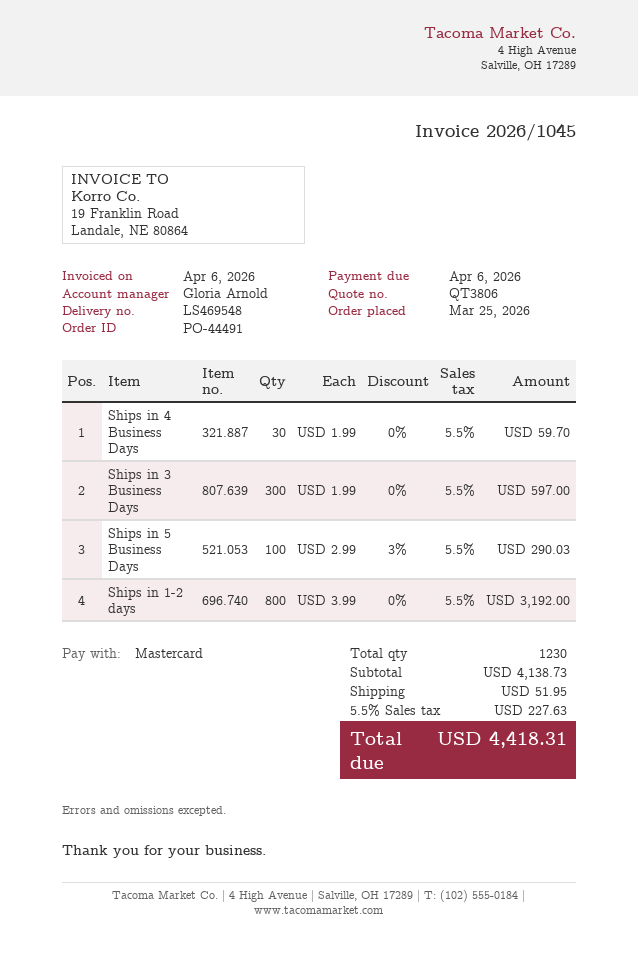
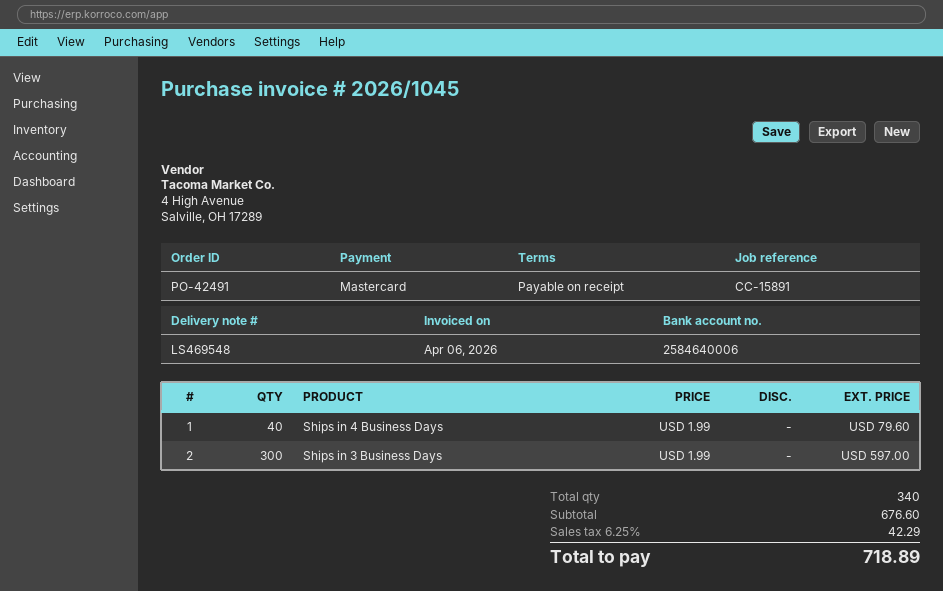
order number: PO-44491 -> PO-42491
Ships in 4 Business Days: 30 x 1.99 = 59.70 -> 40 x 1.99 = 79.60
Ships in 5 Business Days: 100 x 2.99 - 3% = 290.03 -> none
Ships in 1-2 days: 800 x 3.99 = 3192.00 -> none
total quantity: 1230 -> 340
subtotal: 4138.73 -> 676.60
shipping: 51.95 -> none
tax: 5.5% = 227.63 -> 6.25% = 42.29
total: 4418.31 -> 718.89

